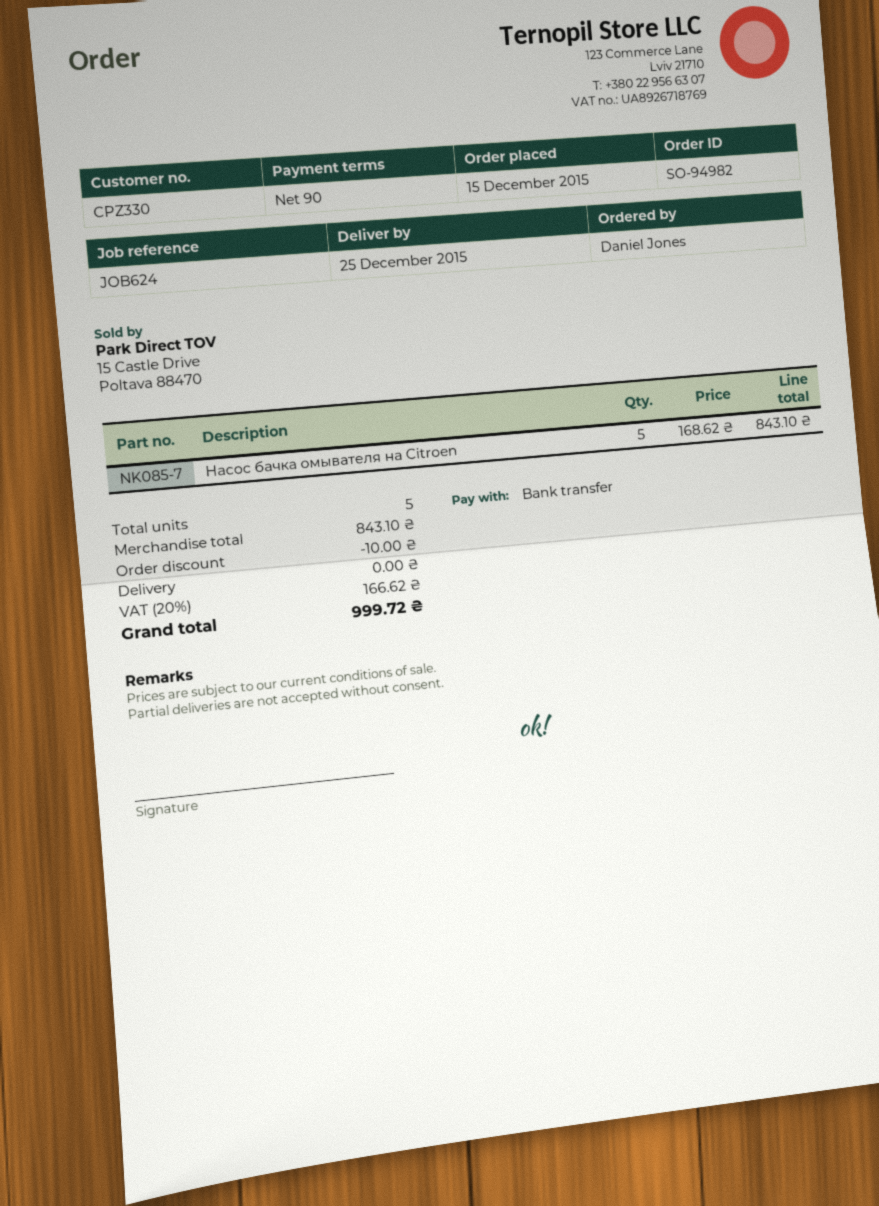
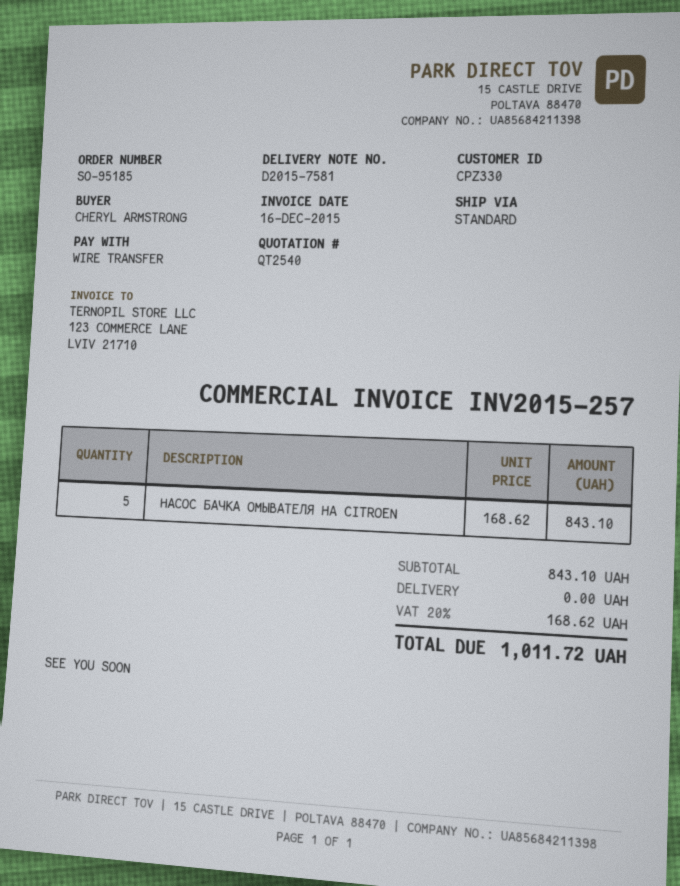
order number: SO-94982 -> SO-95185
ordered by: Daniel Jones -> CHERYL ARMSTRONG
discount: 10.00 -> none
tax: 20% = 166.62 -> 20% = 168.62
total: 999.72 -> 1011.72

